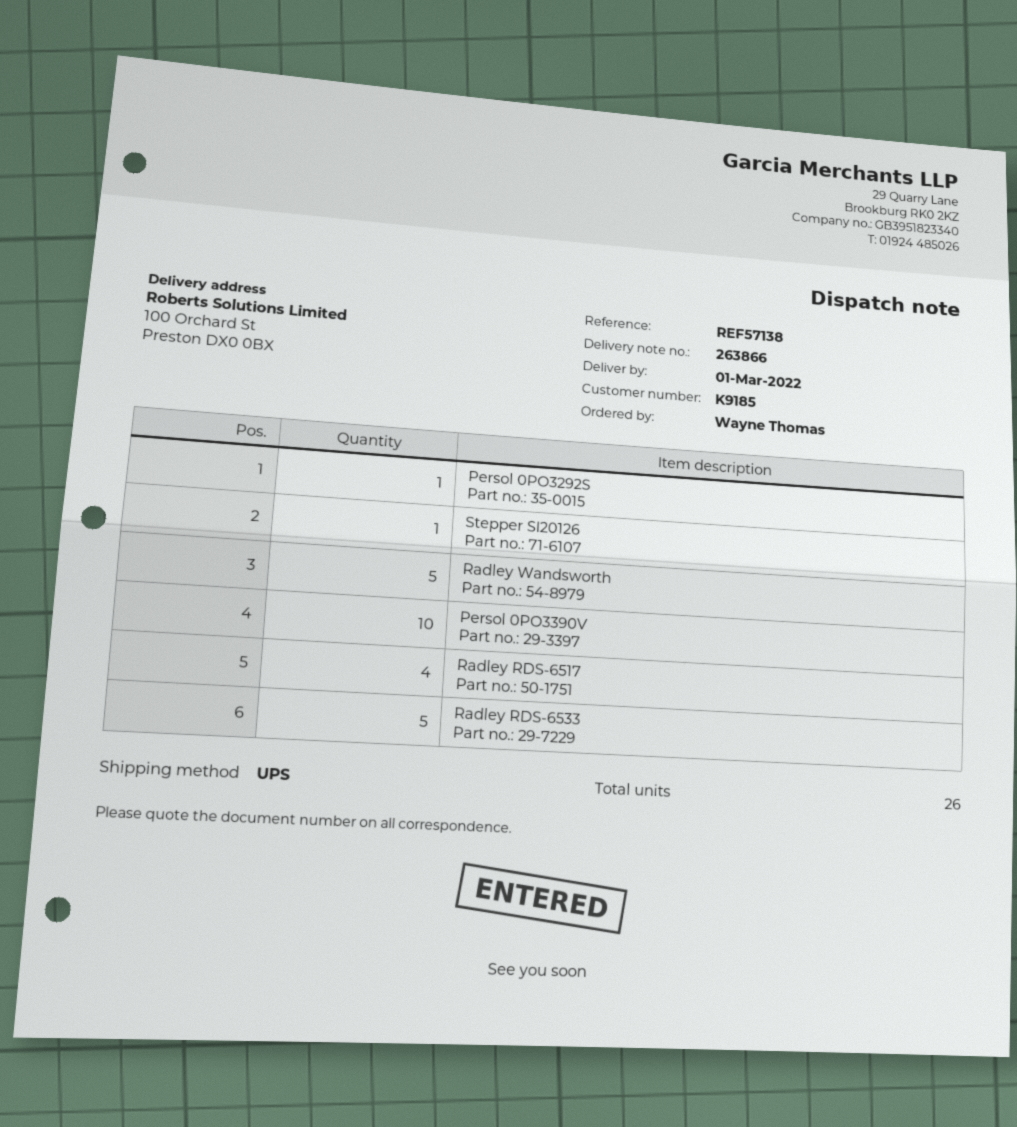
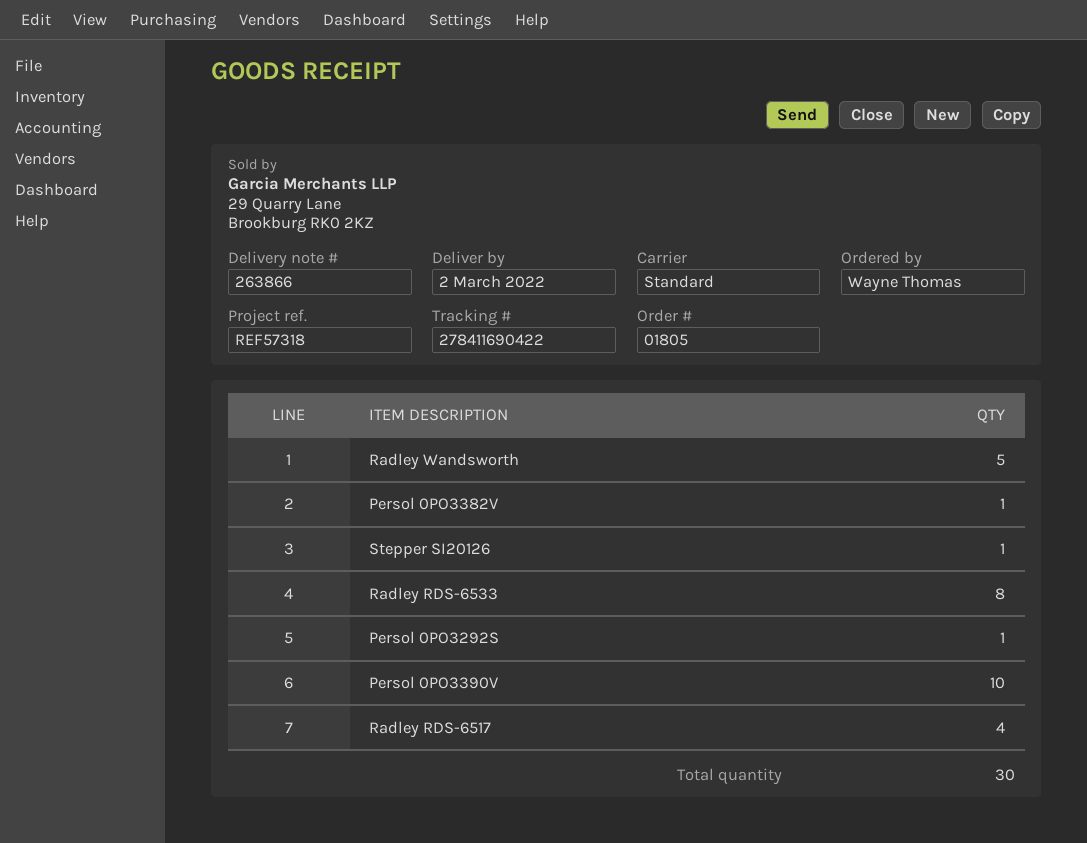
delivery date: 2022-03-01 -> 2022-03-02
reference: REF57138 -> REF57318
shipping method: UPS -> standard
Radley RDS-6533: 5 -> 8
Persol 0PO3382V: none -> 1
total quantity: 26 -> 30

